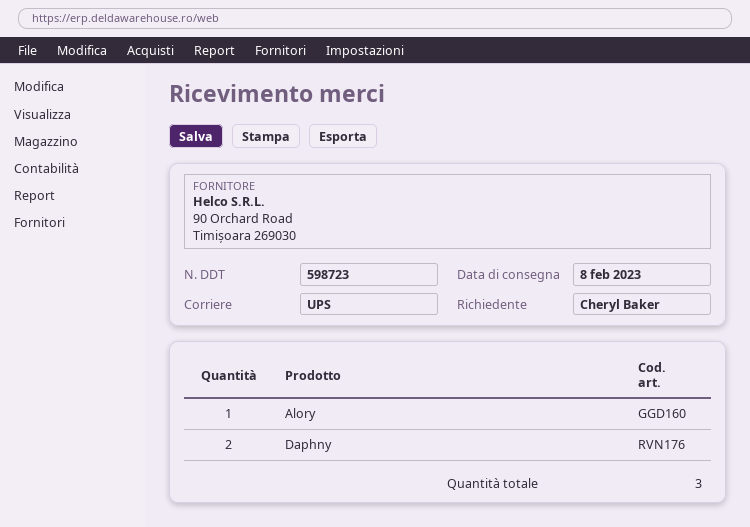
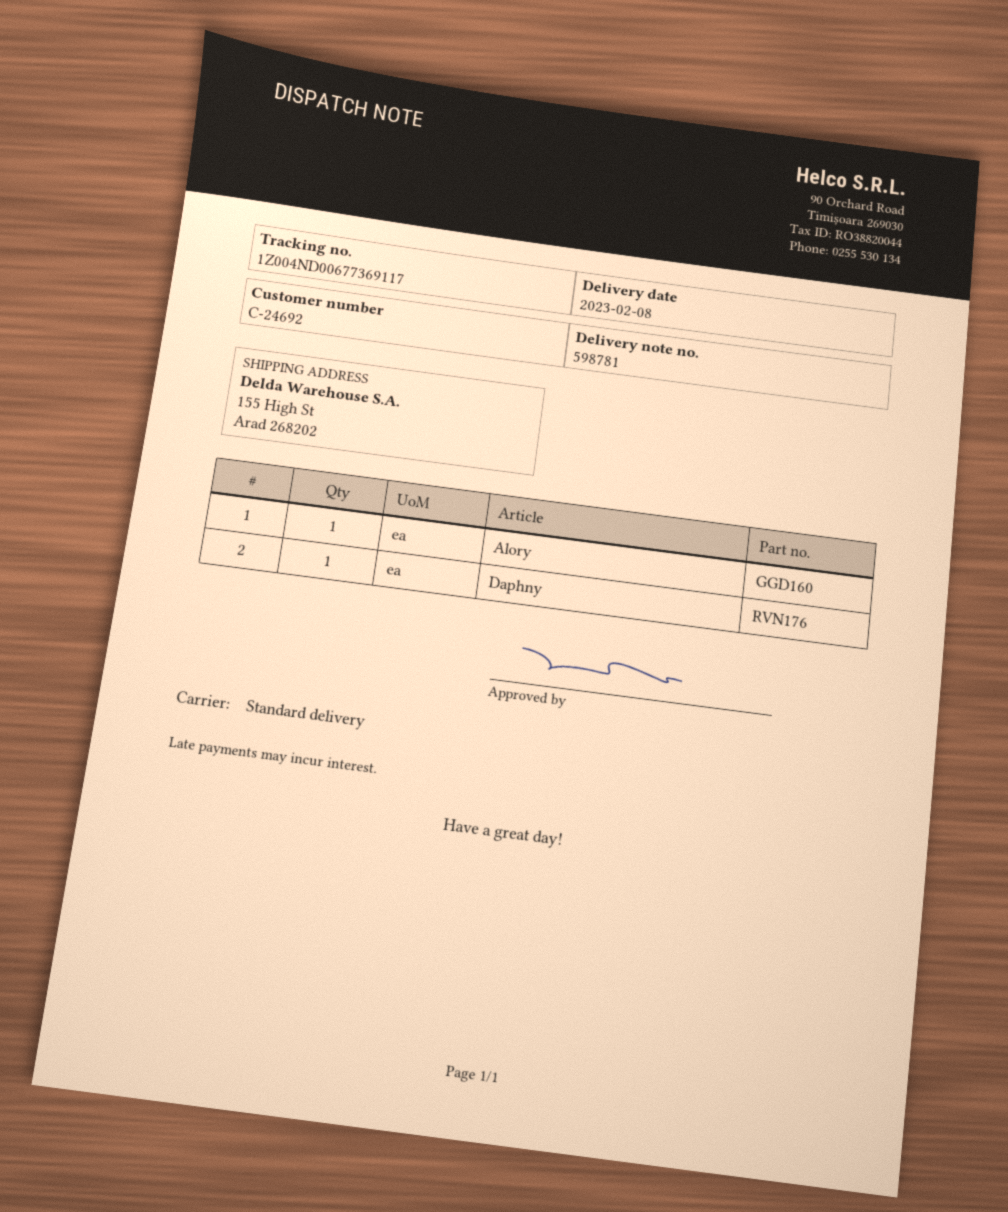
delivery note number: 598723 -> 598781
shipping method: UPS -> standard
Daphny: 2 -> 1

